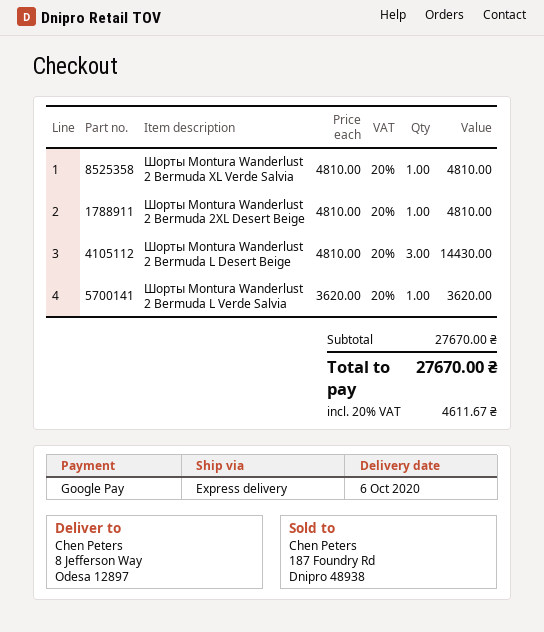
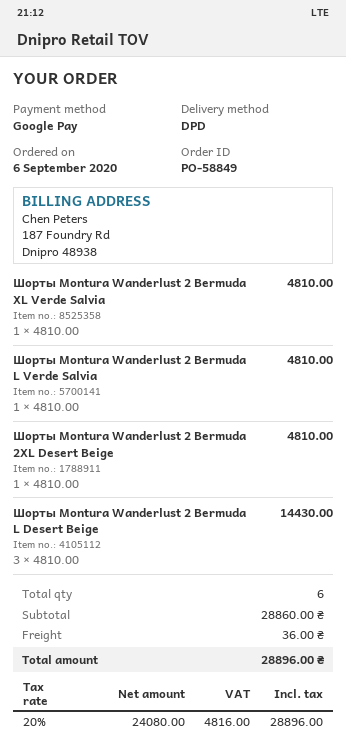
shipping method: express -> DPD
Шорты Montura Wanderlust 2 Bermuda L Verde Salvia: 1 x 3620.00 = 3620.00 -> 1 x 4810.00 = 4810.00
subtotal: 27670.00 -> 28860.00
shipping: none -> 36.00
tax: 20% = 4611.67 -> 20% = 4816.00
total: 27670.00 -> 28896.00

